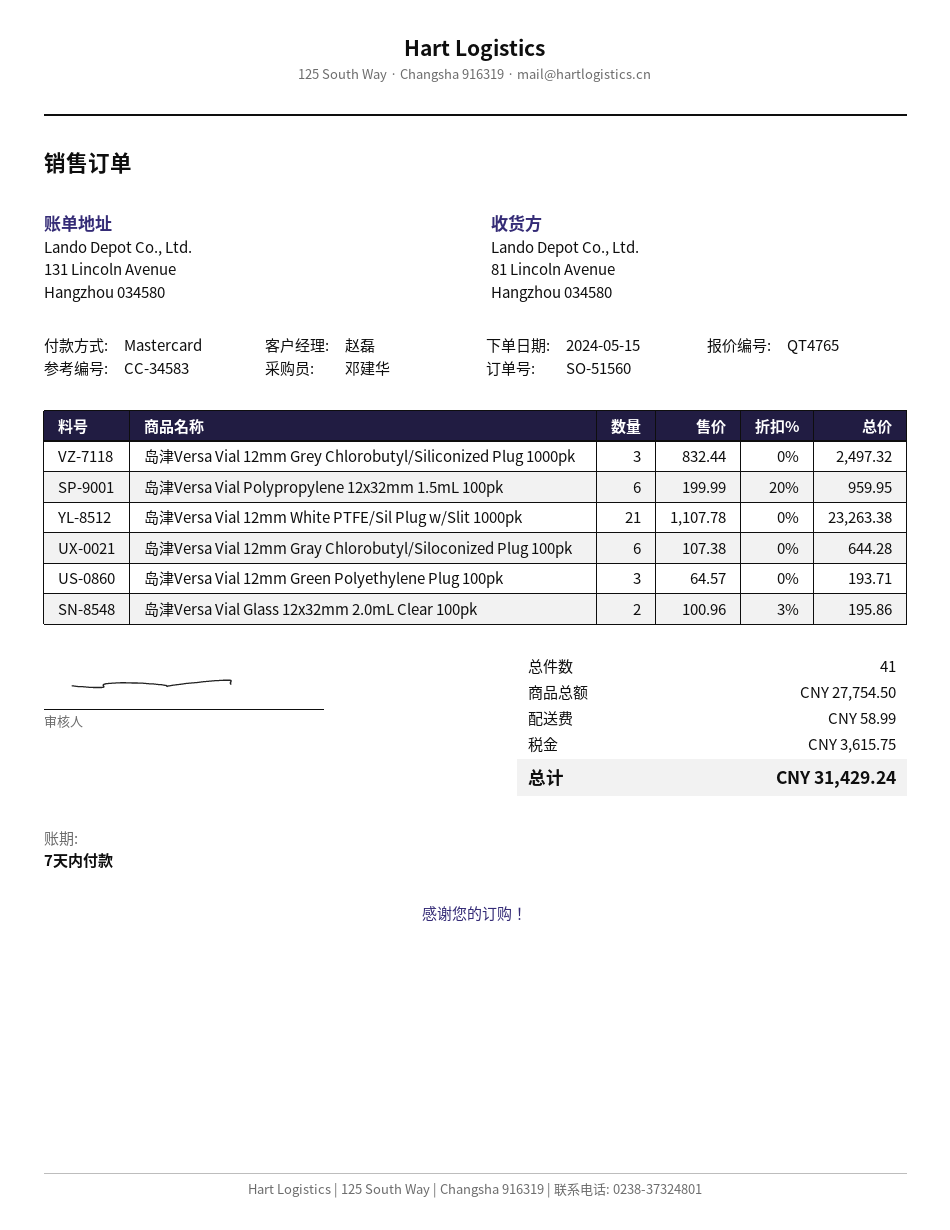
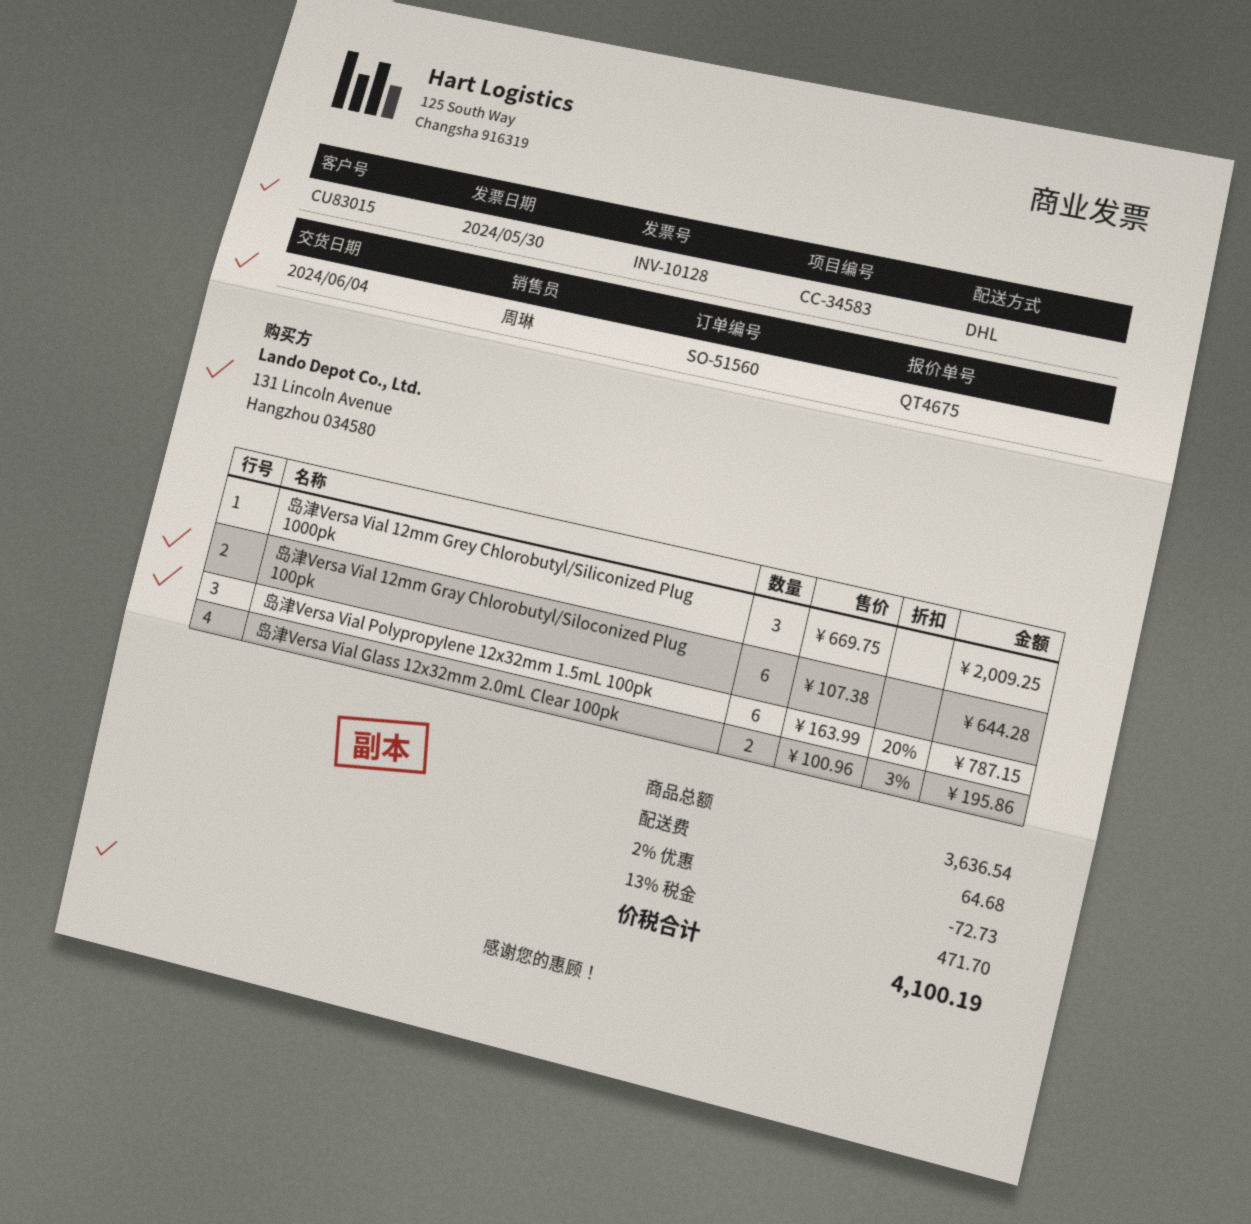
quote number: QT4765 -> QT4675
sales rep: 赵磊 -> 周琳
岛津Versa Vial 12mm Grey Chlorobutyl/Siliconized Plug 1000pk: 3 x 832.44 = 2497.32 -> 3 x 669.75 = 2009.25
岛津Versa Vial Polypropylene 12x32mm 1.5mL 100pk: 6 x 199.99 - 20% = 959.95 -> 6 x 163.99 - 20% = 787.15
岛津Versa Vial 12mm White PTFE/Sil Plug w/Slit 1000pk: 21 x 1107.78 = 23263.38 -> none
岛津Versa Vial 12mm Green Polyethylene Plug 100pk: 3 x 64.57 = 193.71 -> none
subtotal: 27754.50 -> 3636.54
discount: none -> 2% = 72.73
shipping: 58.99 -> 64.68
tax: 3615.75 -> 471.70
total: 31429.24 -> 4100.19

